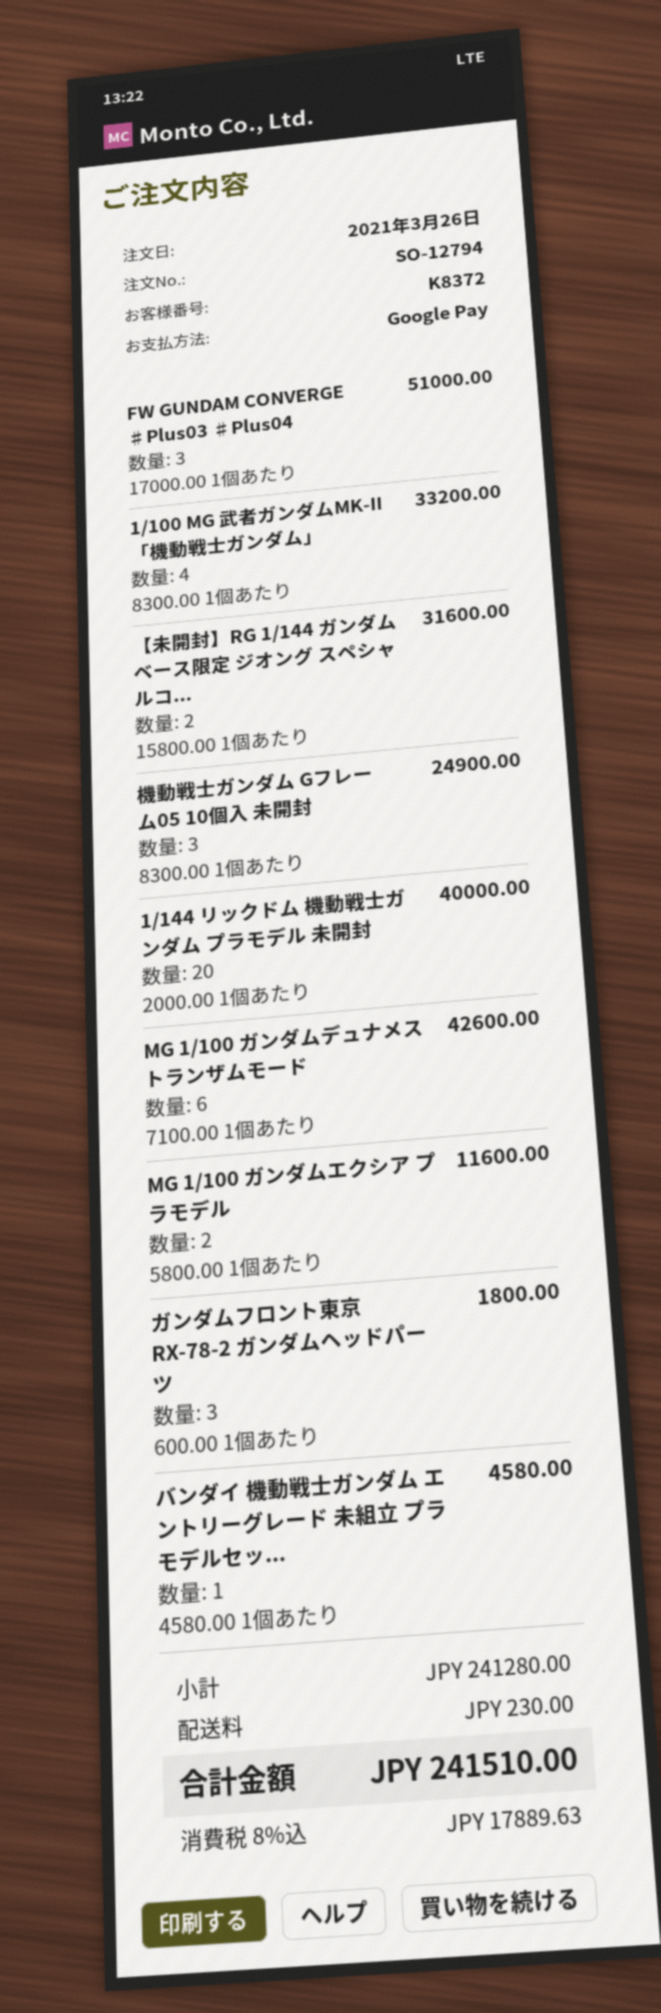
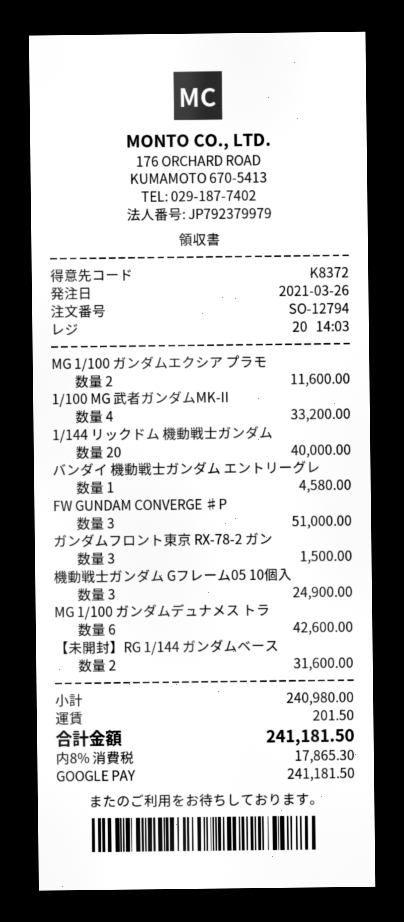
ガンダムフロント東京 RX-78-2 ガンダムヘッドパーツ: 3 for 1800.00 -> 3 for 1500.00
subtotal: 241280.00 -> 240980.00
shipping: 230.00 -> 201.50
tax: 8% = 17889.63 -> 8% = 17865.30
total: 241510.00 -> 241181.50

